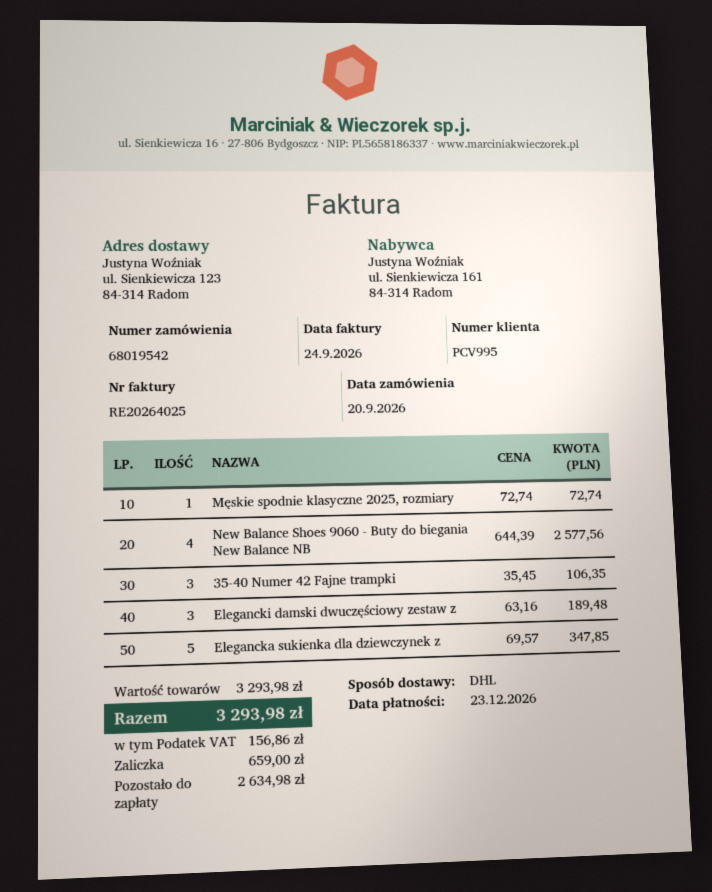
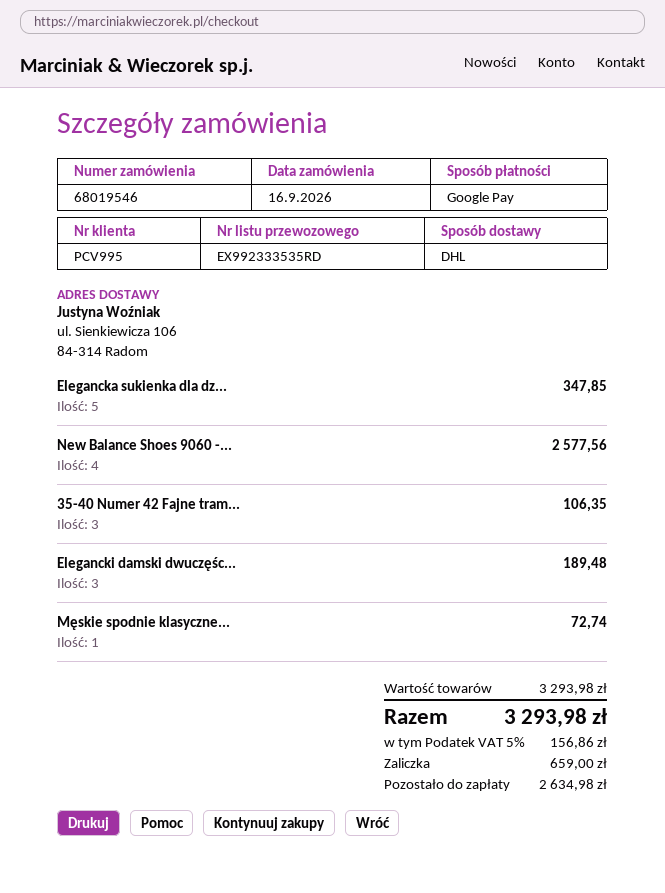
order number: 68019542 -> 68019546
order date: 2026-09-20 -> 2026-09-16
ship to: ul. Sienkiewicza 123, 84-314 Radom -> ul. Sienkiewicza 106, 84-314 Radom

